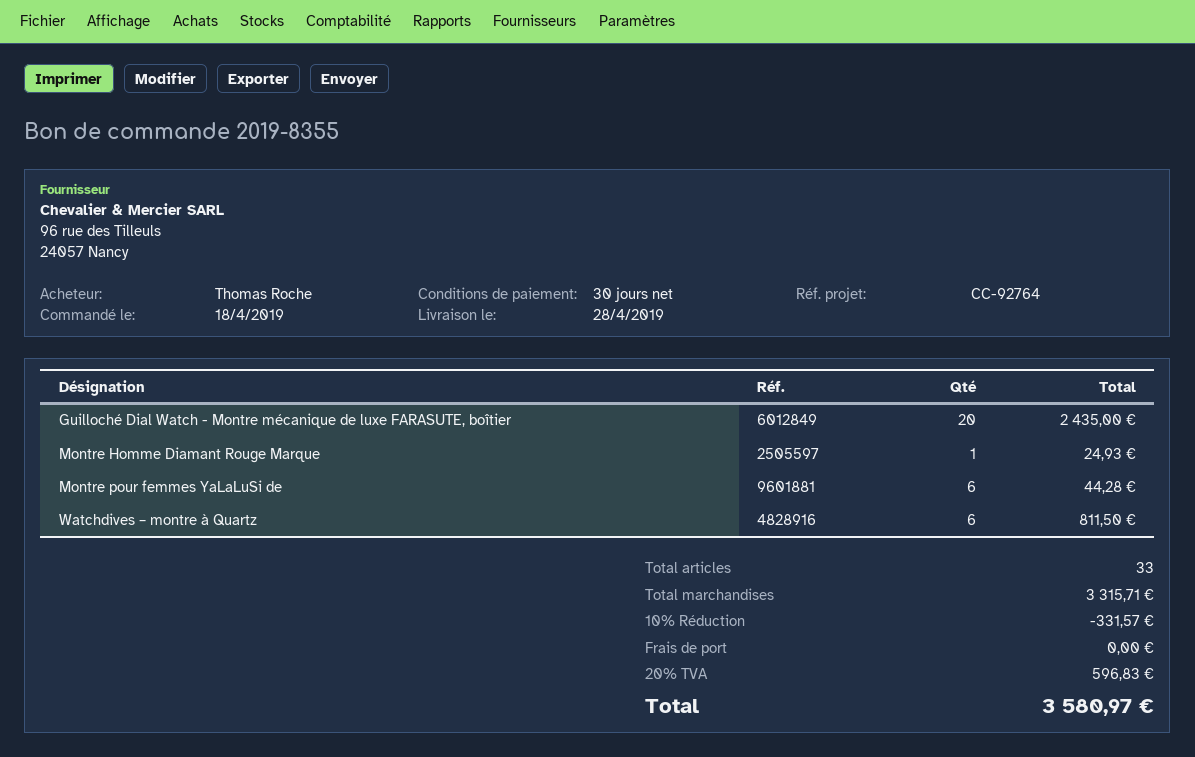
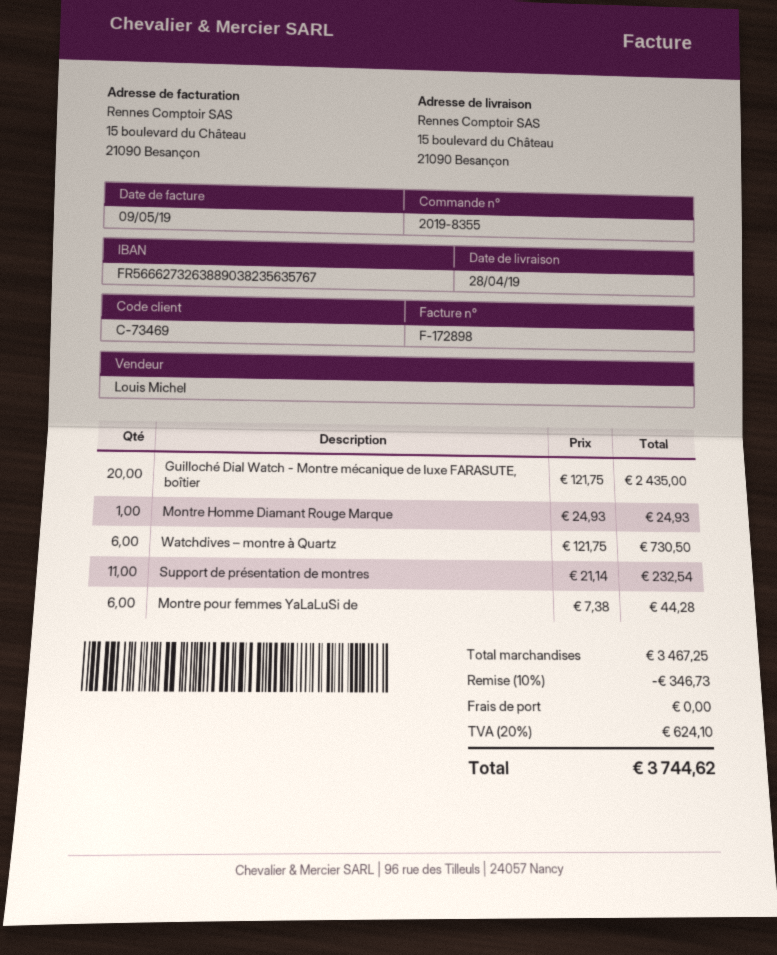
Watchdives – montre à Quartz: 6 for 811.50 -> 6 for 730.50
Support de présentation de montres: none -> 11 for 232.54
subtotal: 3315.71 -> 3467.25
discount: 10% = 331.57 -> 10% = 346.73
tax: 20% = 596.83 -> 20% = 624.10
total: 3580.97 -> 3744.62

